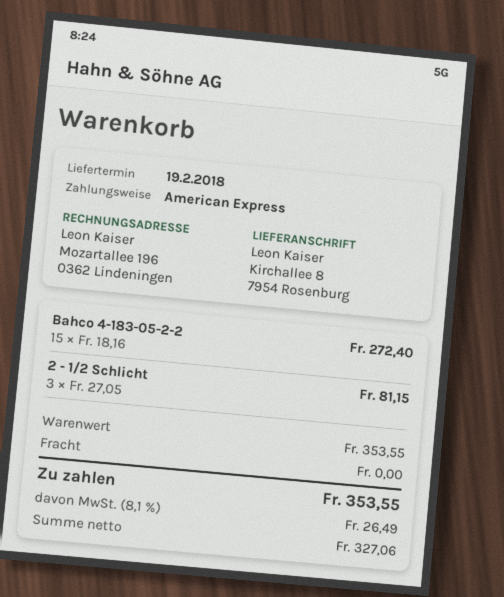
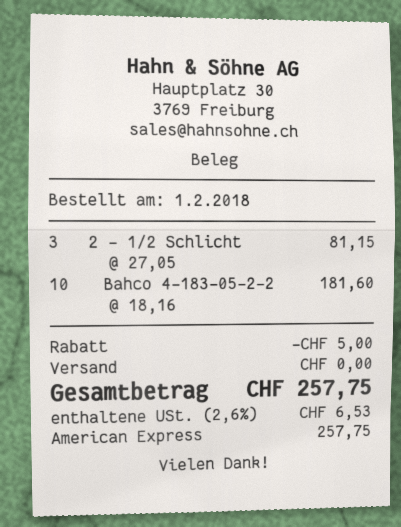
Bahco 4-183-05-2-2: 15 x 18.16 = 272.40 -> 10 x 18.16 = 181.60
discount: none -> 5.00
tax: 8.1% = 26.49 -> 2.6% = 6.53
total: 353.55 -> 257.75

